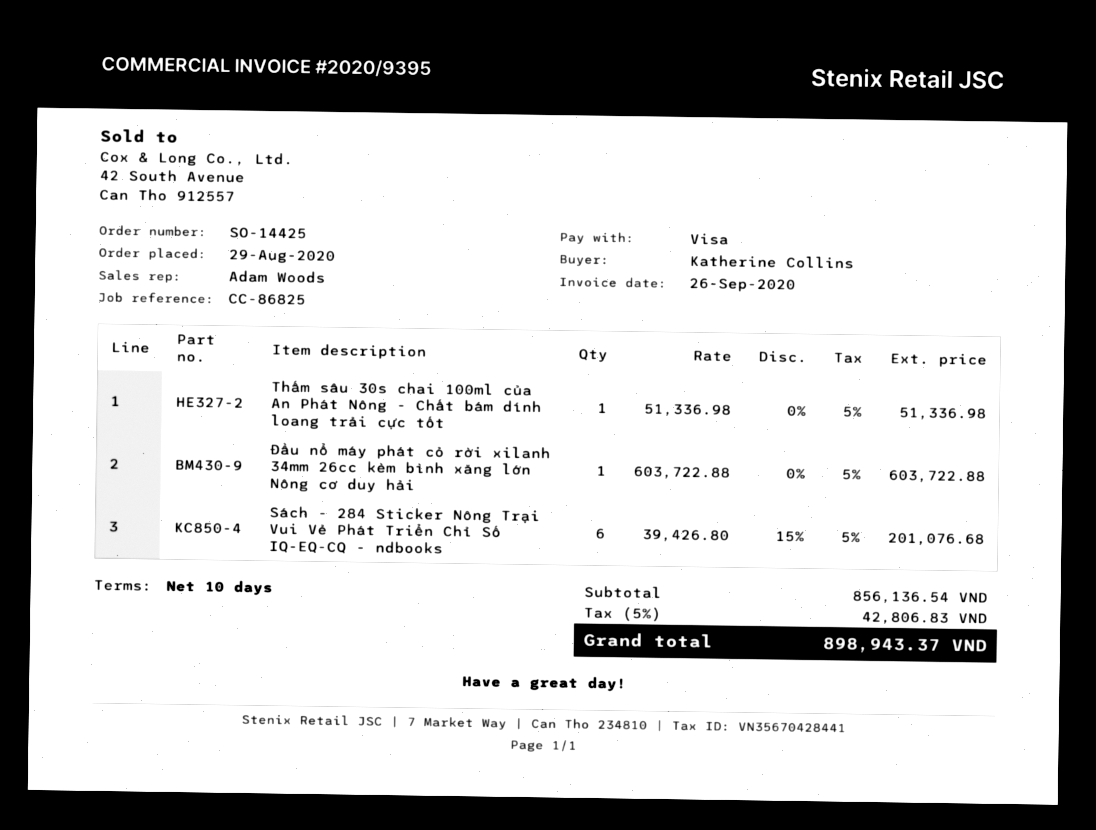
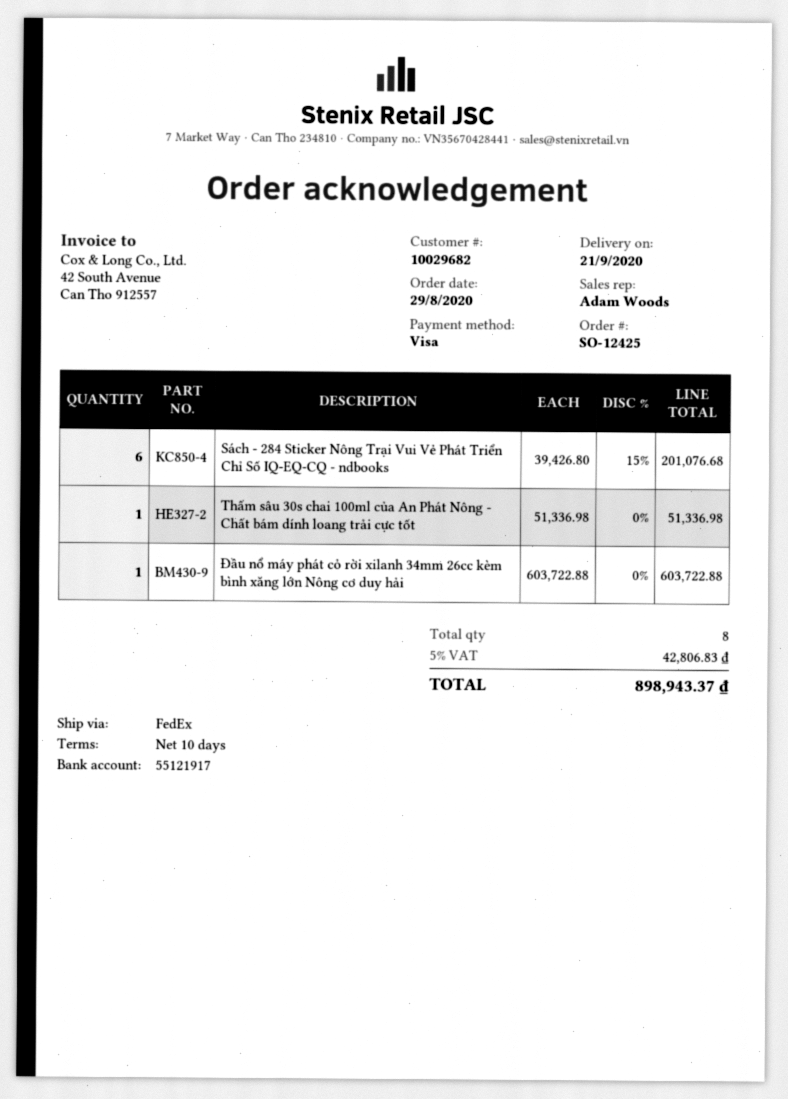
order number: SO-14425 -> SO-12425

